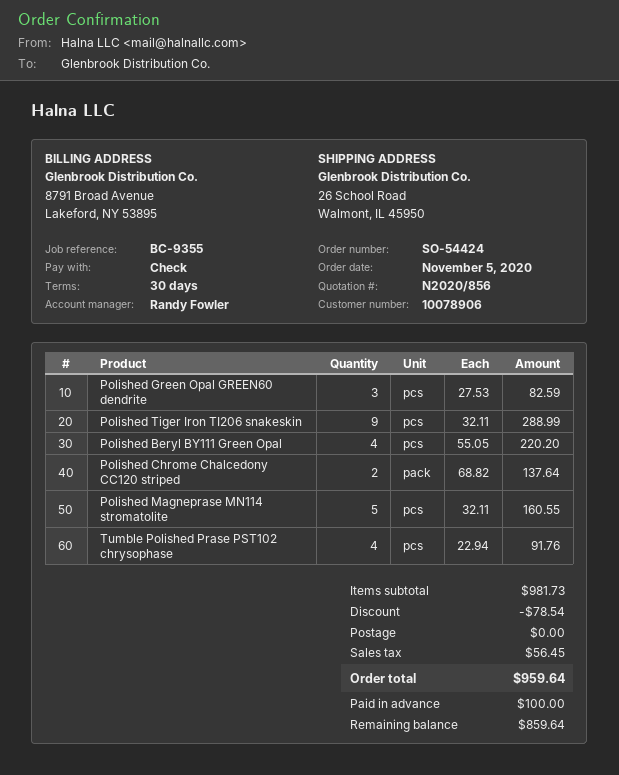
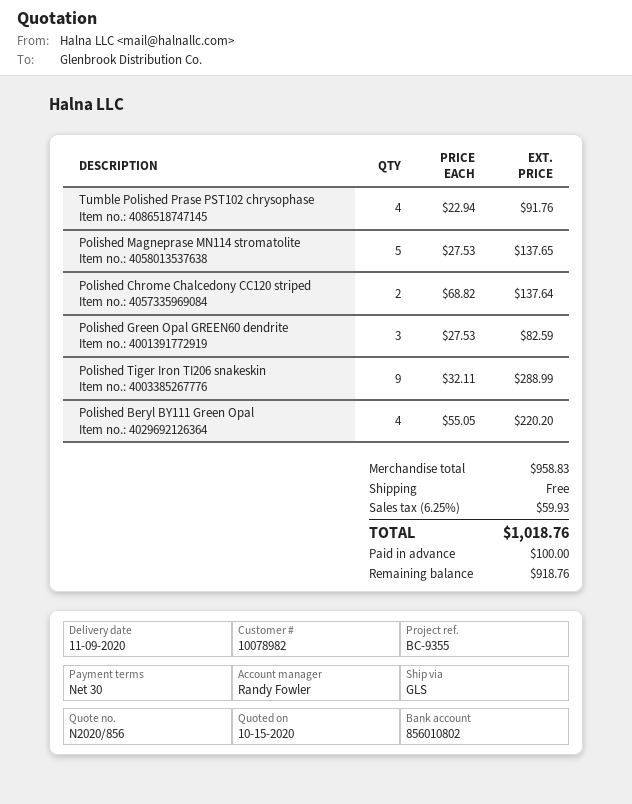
customer number: 10078906 -> 10078982
Polished Magneprase MN114 stromatolite: 5 x 32.11 = 160.55 -> 5 x 27.53 = 137.65
subtotal: 981.73 -> 958.83
discount: 78.54 -> none
tax: 56.45 -> 59.93
total: 959.64 -> 1018.76
balance: 859.64 -> 918.76

